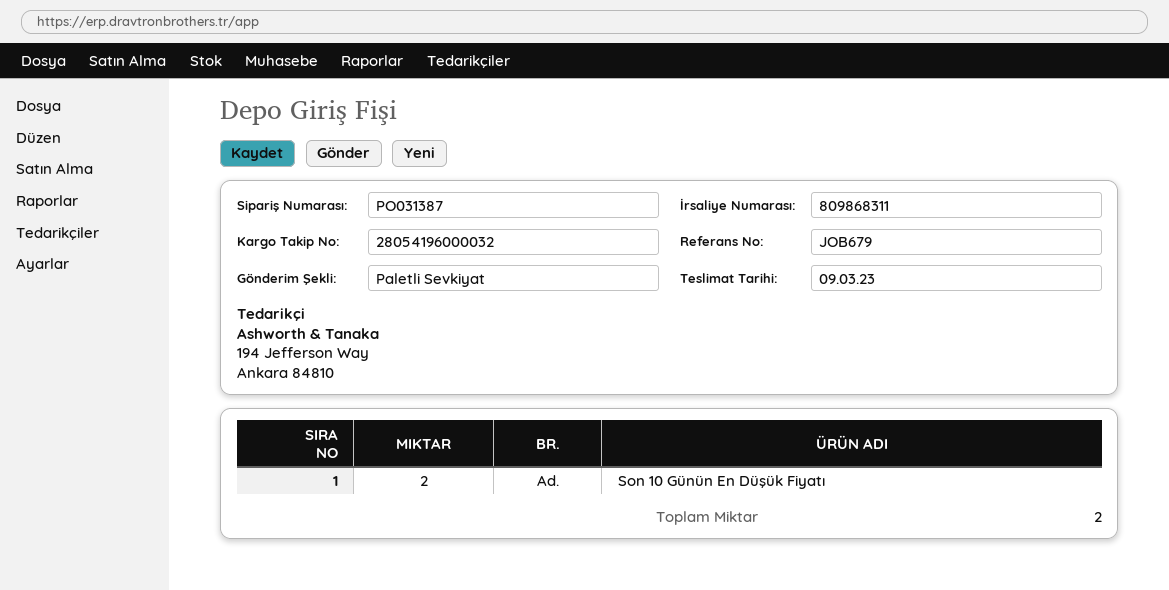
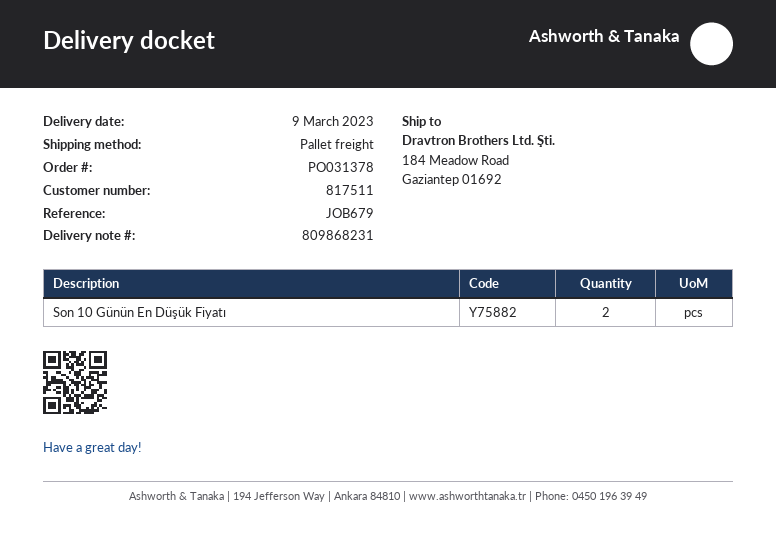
order number: PO031387 -> PO031378
delivery note number: 809868311 -> 809868231

